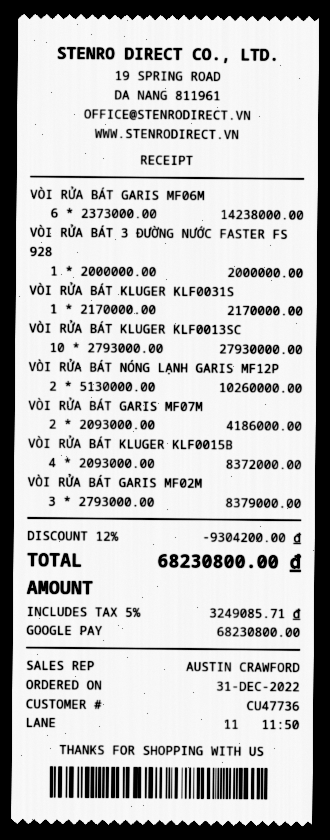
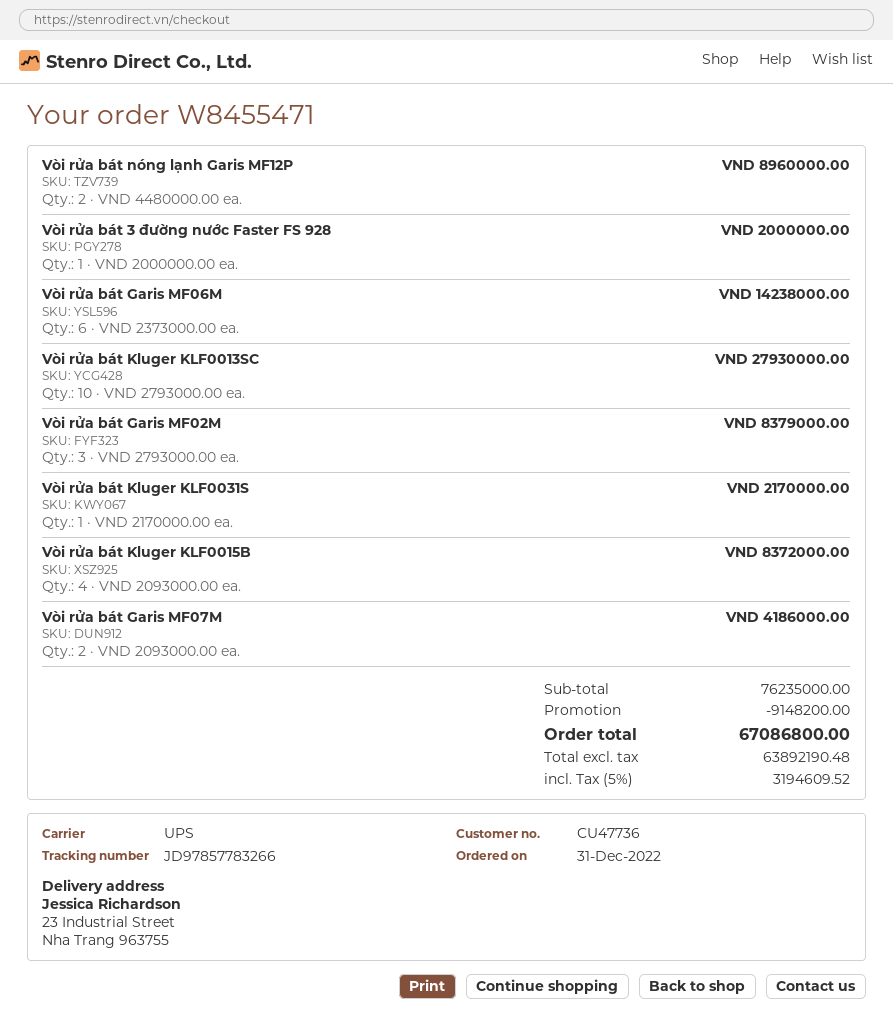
VÒI RỬA BÁT NÓNG LẠNH GARIS MF12P: 2 x 5130000.00 = 10260000.00 -> 2 x 4480000.00 = 8960000.00
discount: 9304200.00 -> 9148200.00
tax: 5% = 3249085.71 -> 5% = 3194609.52
total: 68230800.00 -> 67086800.00

